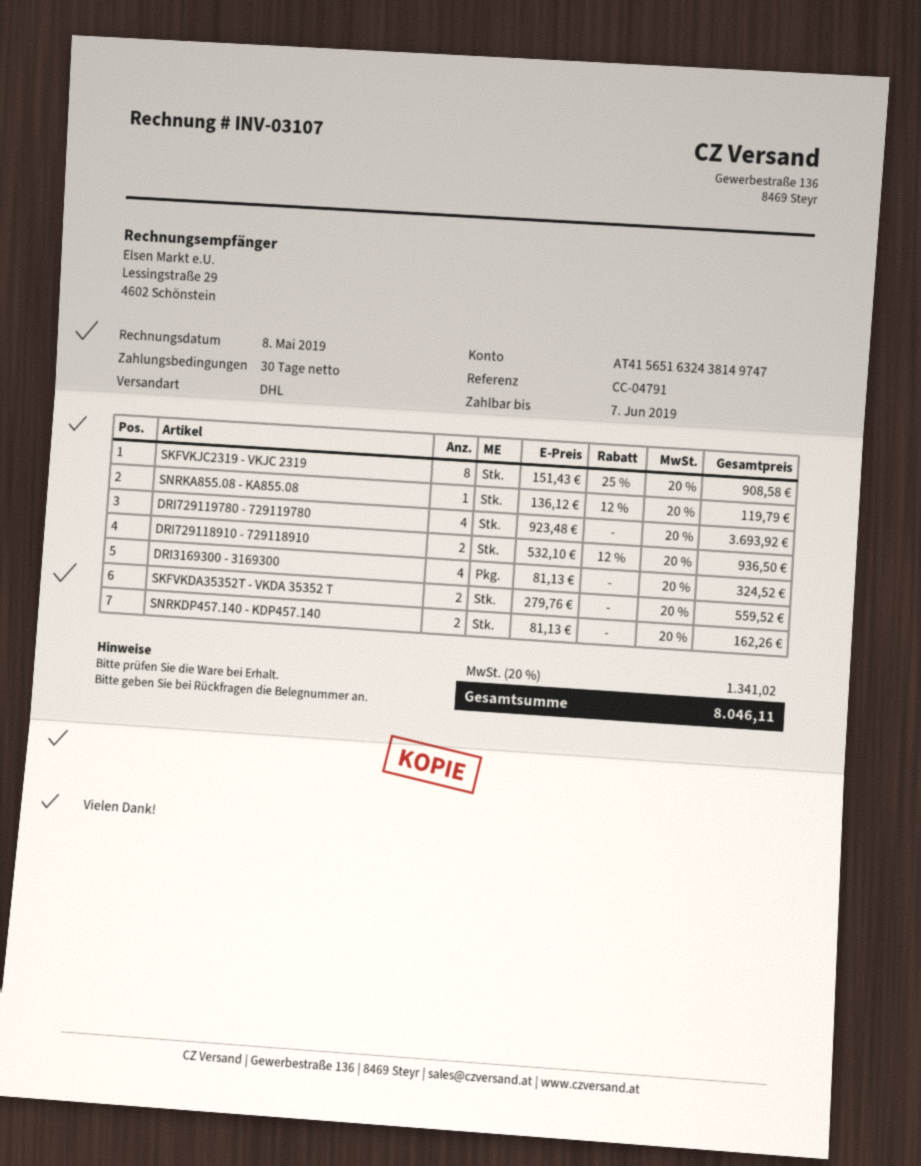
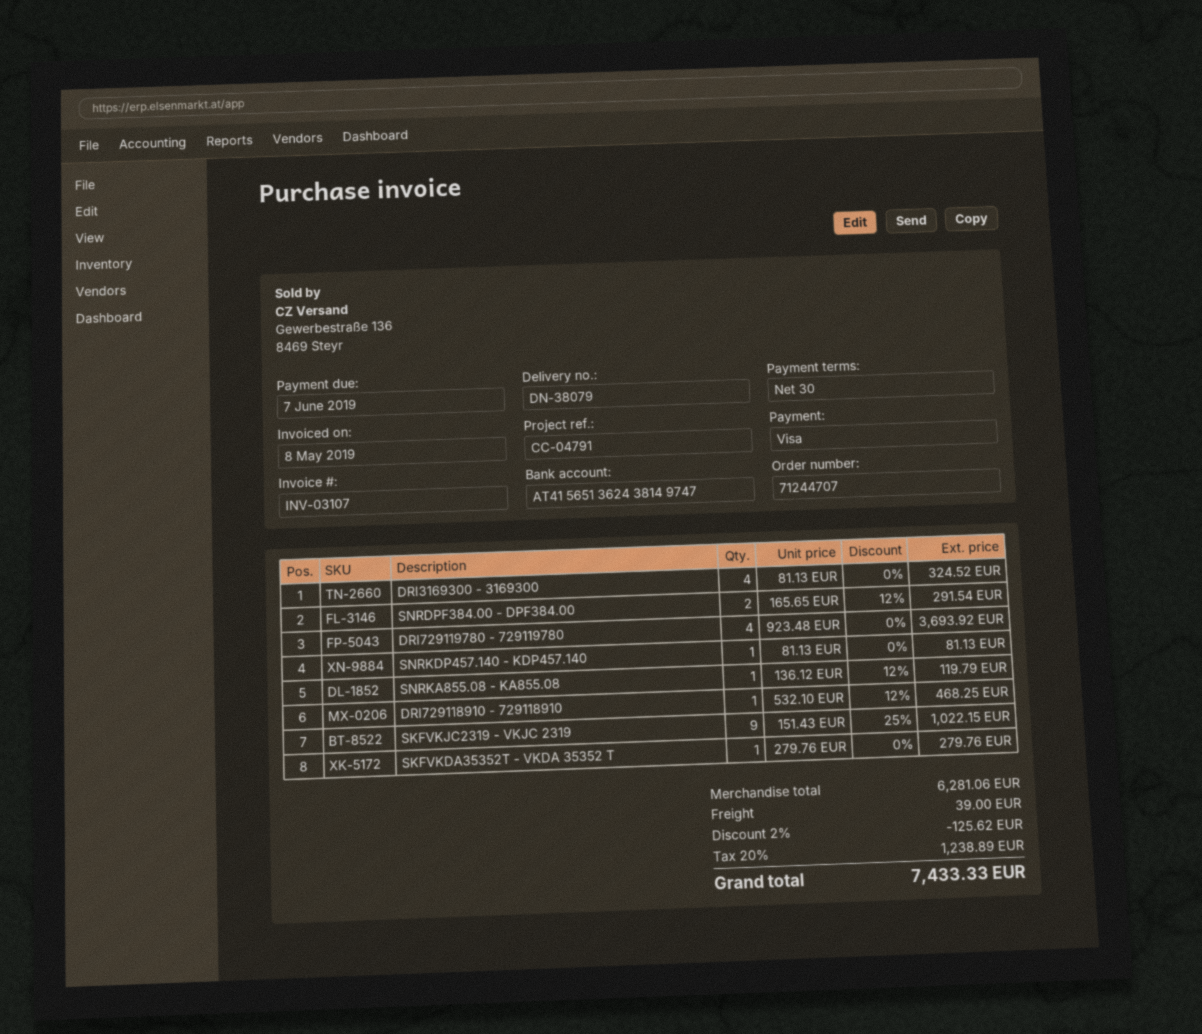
bank account: AT415651632438149747 -> AT415651362438149747
SKFVKJC2319 - VKJC 2319: 8 x 151.43 - 25% = 908.58 -> 9 x 151.43 - 25% = 1022.15
DRI729118910 - 729118910: 2 x 532.10 - 12% = 936.50 -> 1 x 532.10 - 12% = 468.25
SKFVKDA35352T - VKDA 35352 T: 2 x 279.76 = 559.52 -> 1 x 279.76 = 279.76
SNRKDP457.140 - KDP457.140: 2 x 81.13 = 162.26 -> 1 x 81.13 = 81.13
SNRDPF384.00 - DPF384.00: none -> 2 x 165.65 - 12% = 291.54
discount: none -> 2% = 125.62
shipping: none -> 39.00
tax: 20% = 1341.02 -> 20% = 1238.89
total: 8046.11 -> 7433.33

